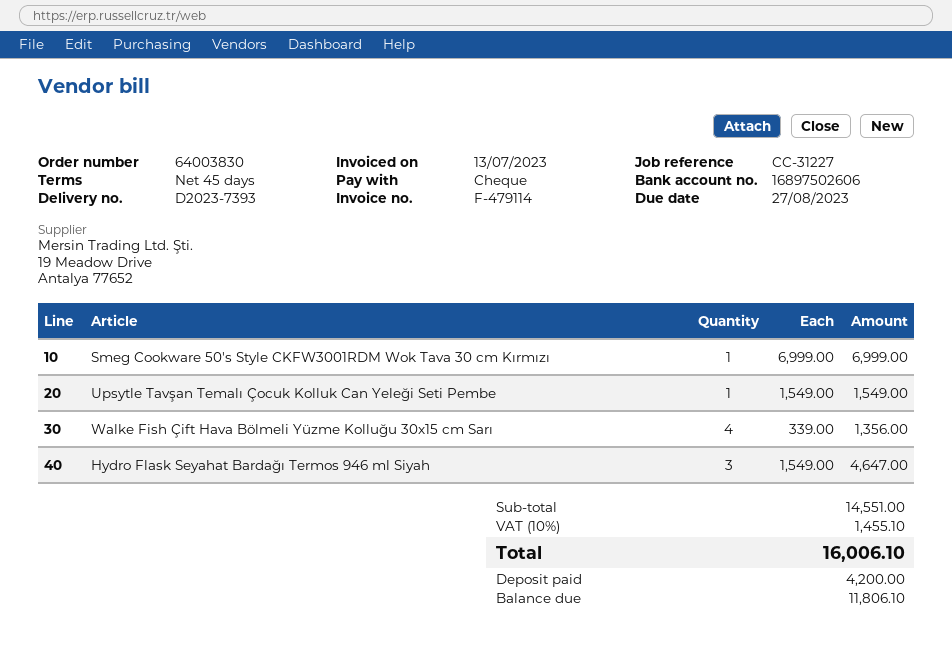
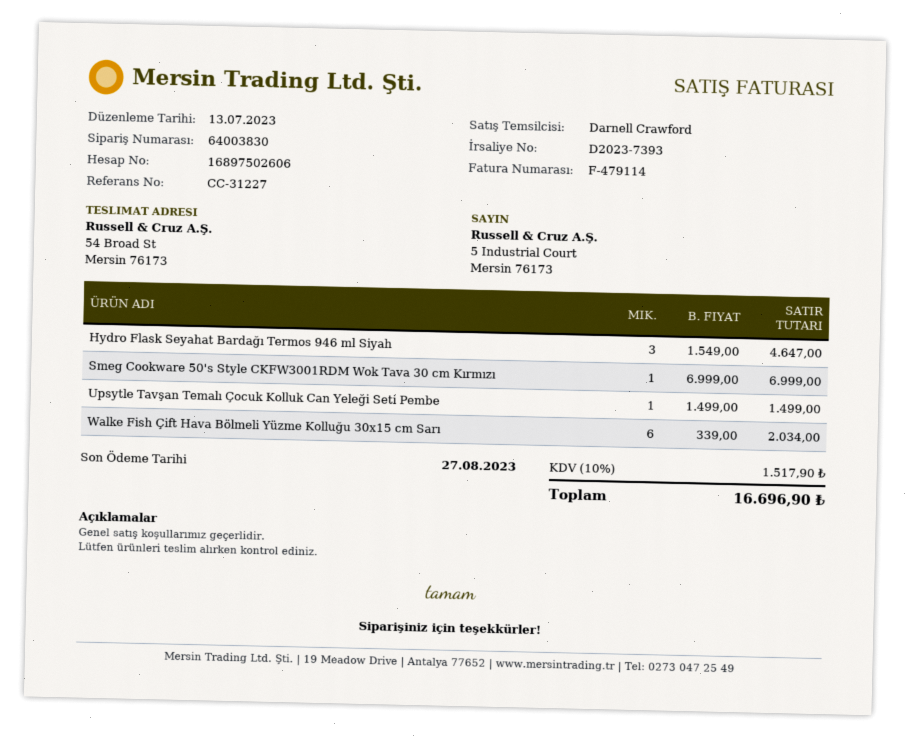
Upsytle Tavşan Temalı Çocuk Kolluk Can Yeleği Seti Pembe: 1 x 1549.00 = 1549.00 -> 1 x 1499.00 = 1499.00
Walke Fish Çift Hava Bölmeli Yüzme Kolluğu 30x15 cm Sarı: 4 x 339.00 = 1356.00 -> 6 x 339.00 = 2034.00
tax: 10% = 1455.10 -> 10% = 1517.90
total: 16006.10 -> 16696.90

